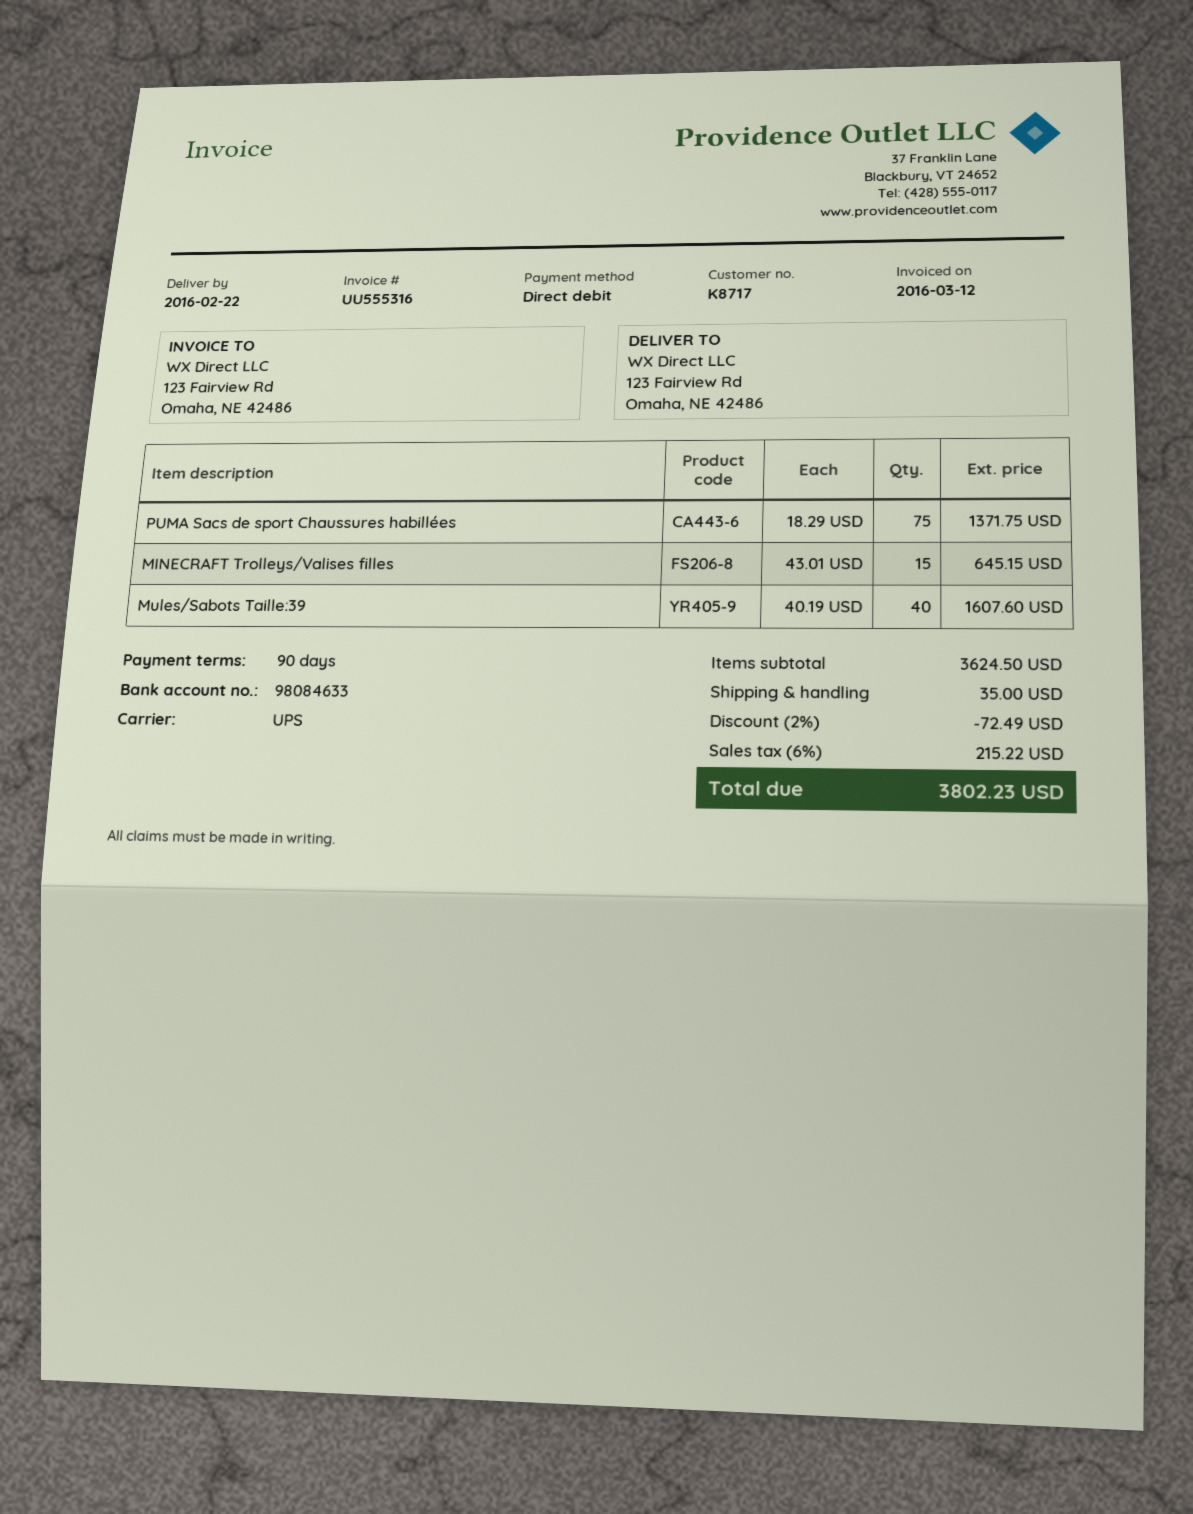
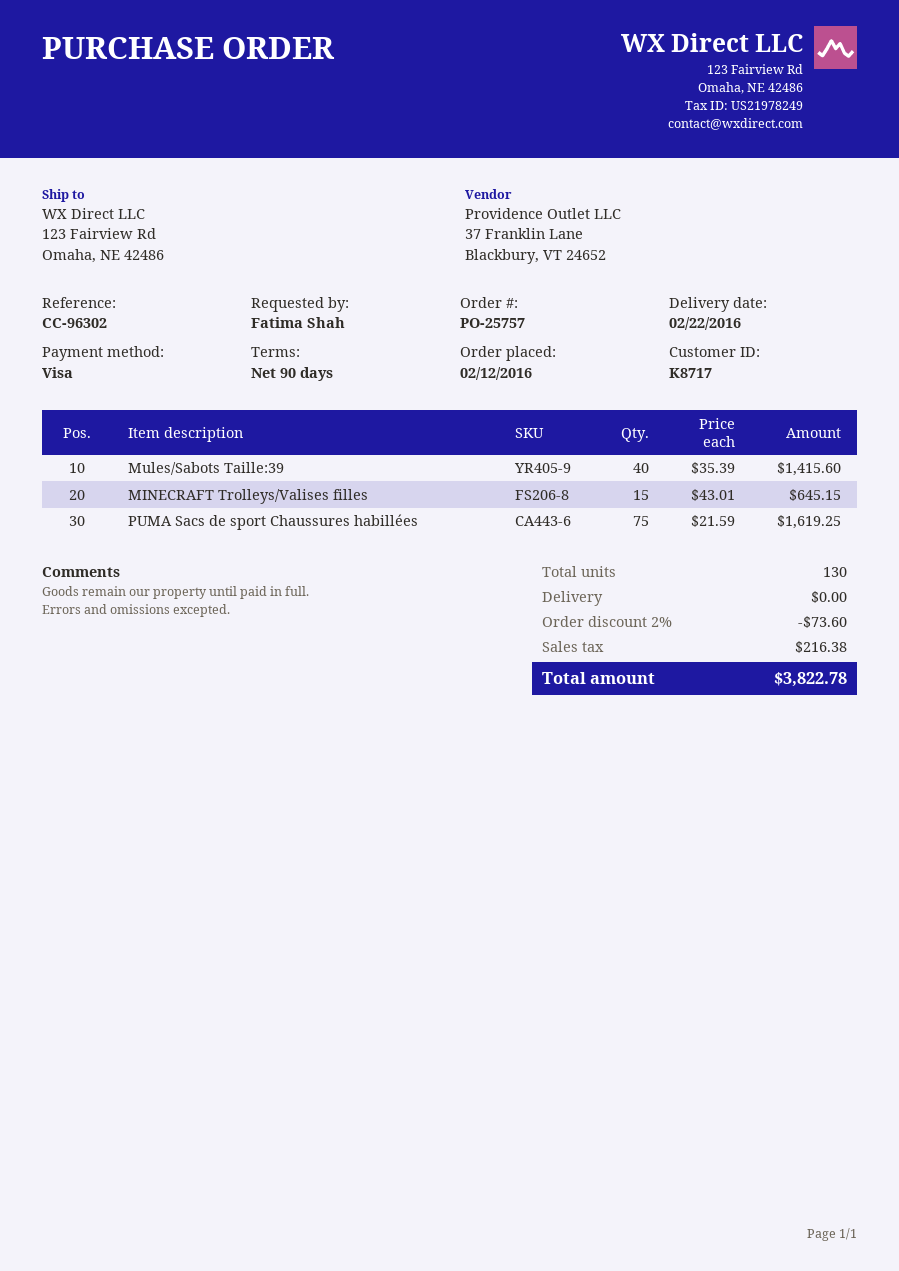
payment method: direct debit -> Visa
PUMA Sacs de sport Chaussures habillées: 75 x 18.29 = 1371.75 -> 75 x 21.59 = 1619.25
Mules/Sabots Taille:39: 40 x 40.19 = 1607.60 -> 40 x 35.39 = 1415.60
discount: 2% = 72.49 -> 2% = 73.60
shipping: 35.00 -> 0.00
tax: 215.22 -> 216.38
total: 3802.23 -> 3822.78

